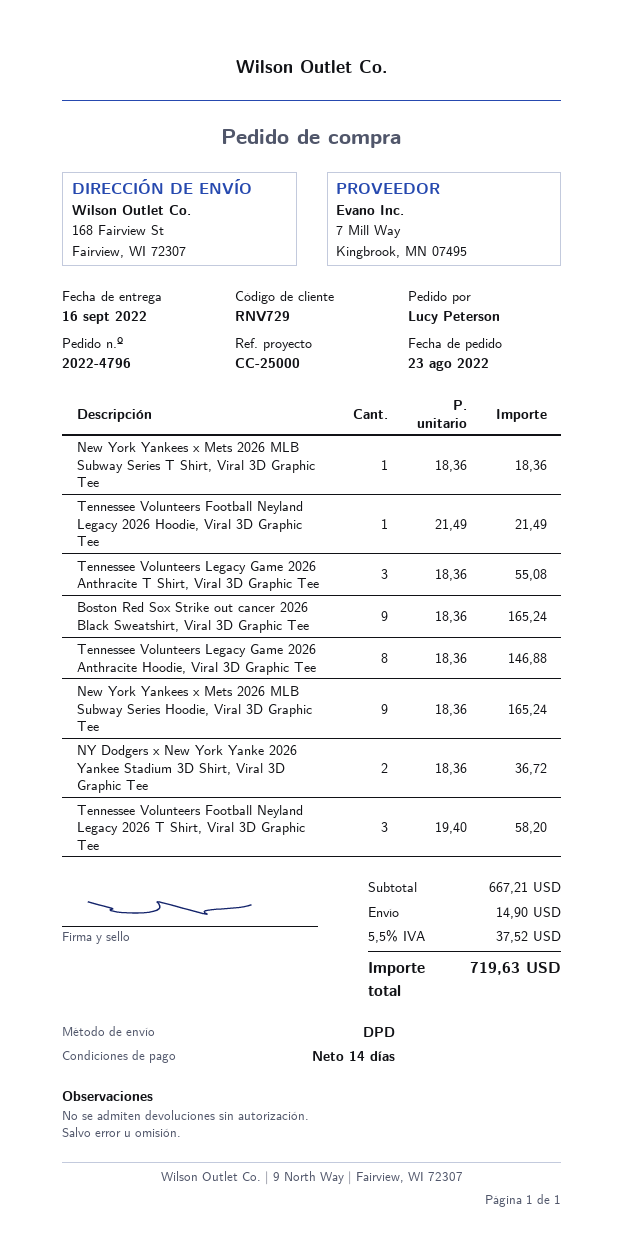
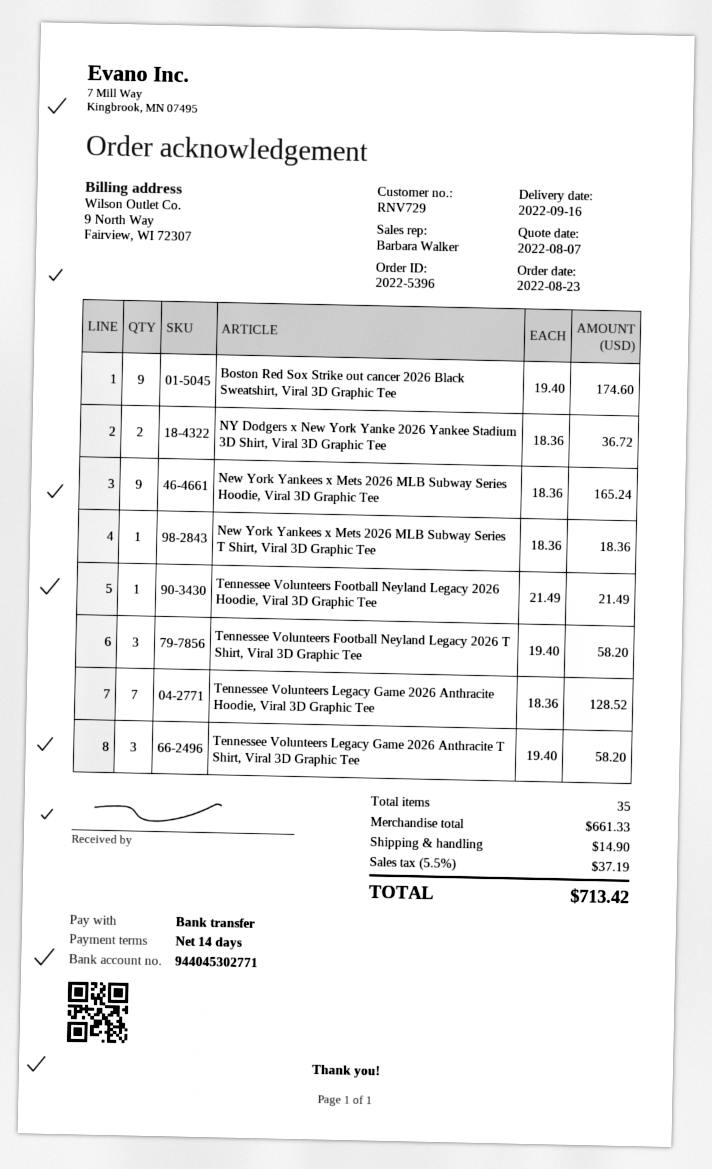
order number: 2022-4796 -> 2022-5396
Tennessee Volunteers Legacy Game 2026 Anthracite T Shirt, Viral 3D Graphic Tee: 3 x 18.36 = 55.08 -> 3 x 19.40 = 58.20
Boston Red Sox Strike out cancer 2026 Black Sweatshirt, Viral 3D Graphic Tee: 9 x 18.36 = 165.24 -> 9 x 19.40 = 174.60
Tennessee Volunteers Legacy Game 2026 Anthracite Hoodie, Viral 3D Graphic Tee: 8 x 18.36 = 146.88 -> 7 x 18.36 = 128.52
subtotal: 667.21 -> 661.33
tax: 5.5% = 37.52 -> 5.5% = 37.19
total: 719.63 -> 713.42

